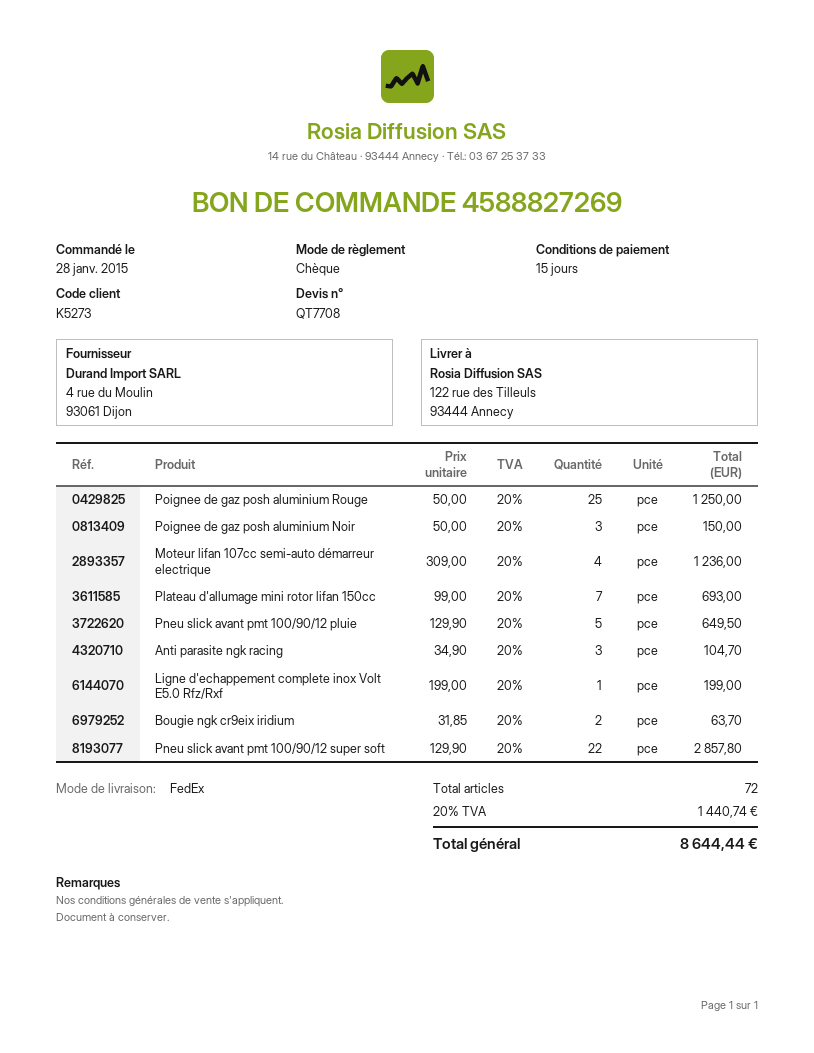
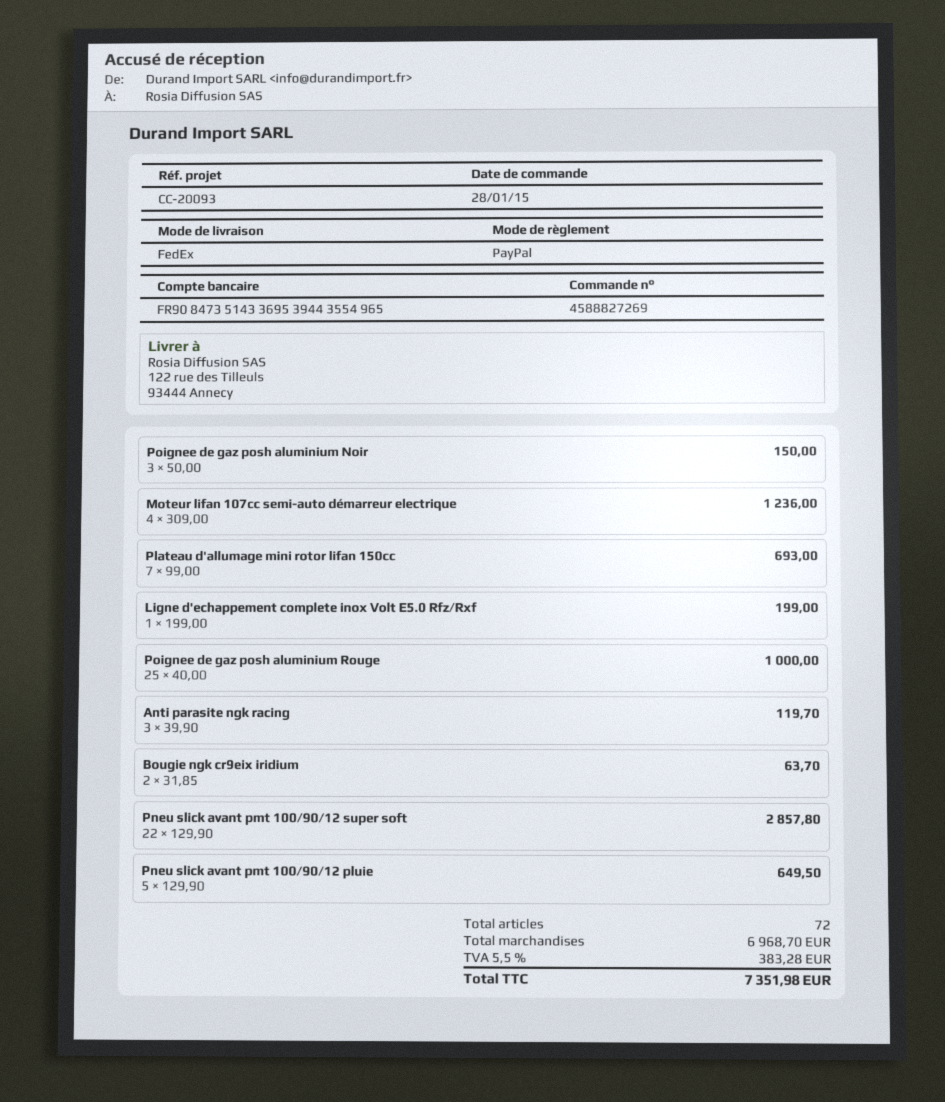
payment method: cheque -> PayPal
Poignee de gaz posh aluminium Rouge: 25 x 50.00 = 1250.00 -> 25 x 40.00 = 1000.00
Anti parasite ngk racing: 3 x 34.90 = 104.70 -> 3 x 39.90 = 119.70
tax: 20% = 1440.74 -> 5.5% = 383.28
total: 8644.44 -> 7351.98

